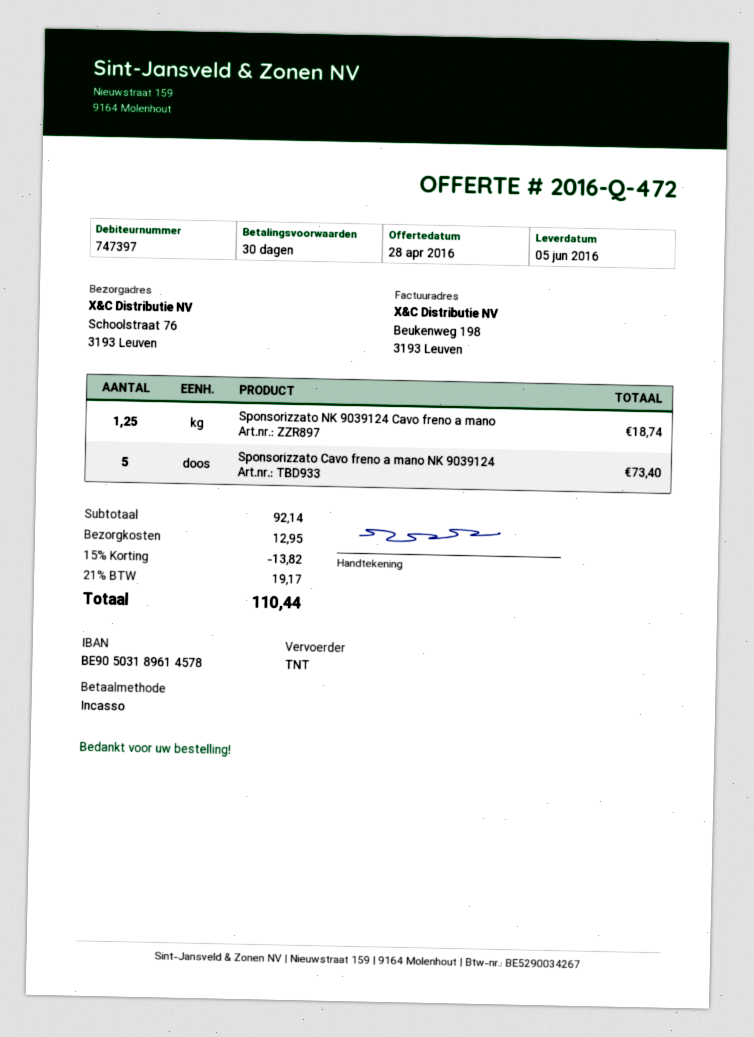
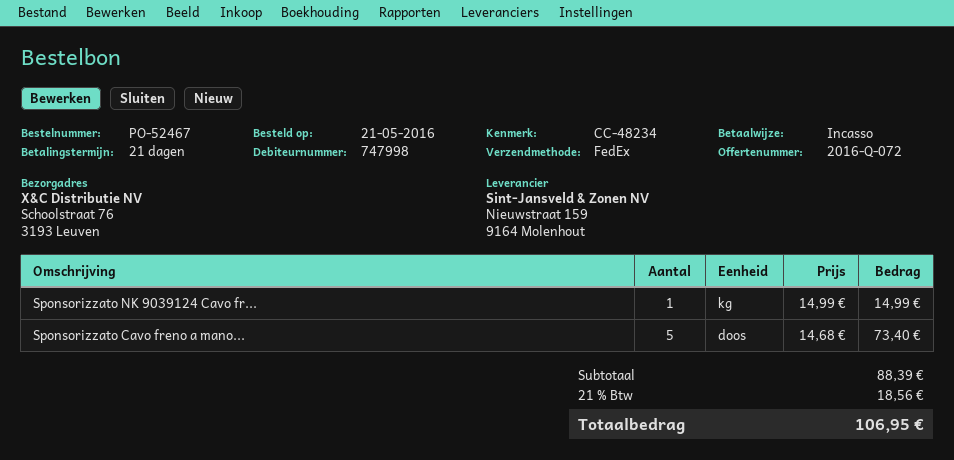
quote number: 2016-Q-472 -> 2016-Q-072
payment terms: 30 days -> 21 days
customer number: 747397 -> 747998
shipping method: TNT -> FedEx
Sponsorizzato NK 9039124 Cavo freno a mano: 1.25 for 18.74 -> 1 for 14.99
subtotal: 92.14 -> 88.39
discount: 15% = 13.82 -> none
shipping: 12.95 -> none
tax: 21% = 19.17 -> 21% = 18.56
total: 110.44 -> 106.95

